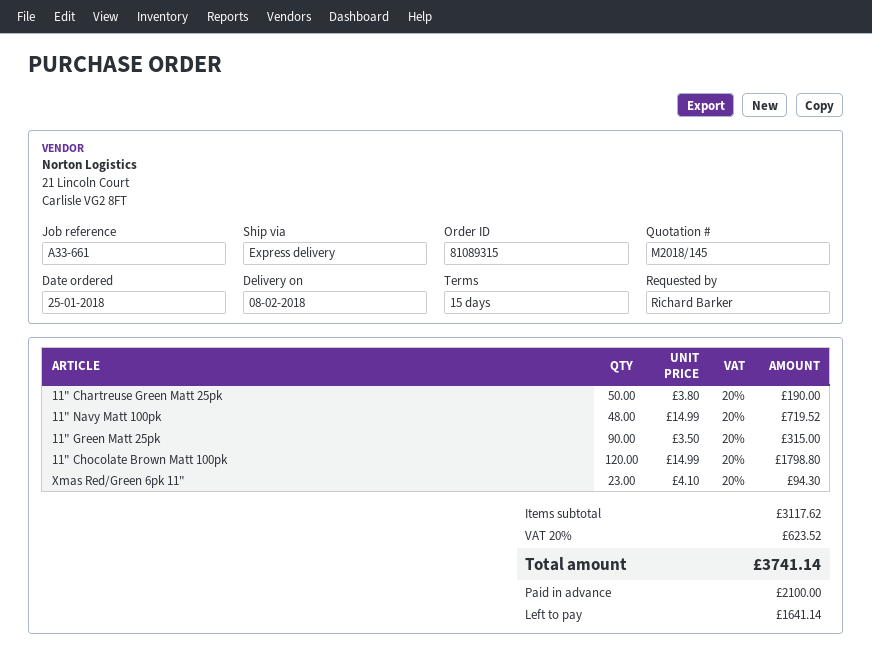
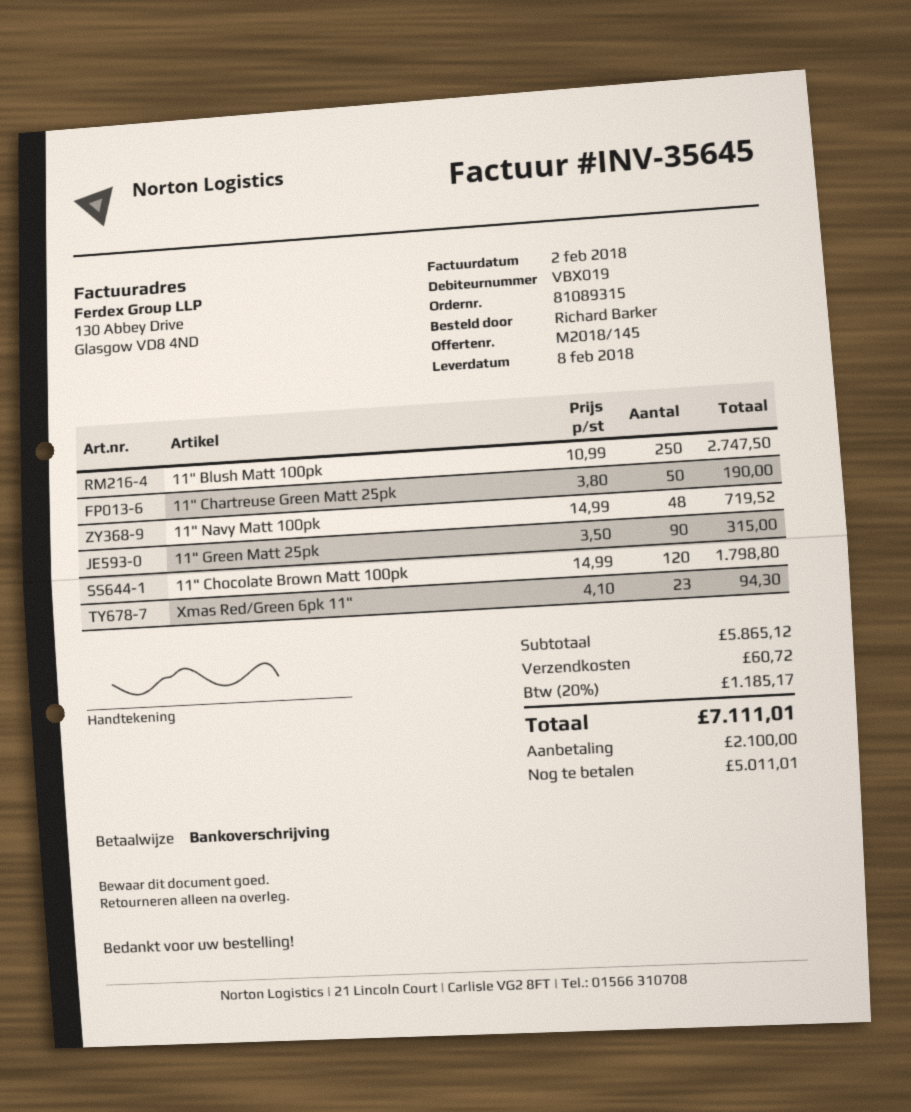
11" Blush Matt 100pk: none -> 250 x 10.99 = 2747.50
subtotal: 3117.62 -> 5865.12
shipping: none -> 60.72
tax: 20% = 623.52 -> 20% = 1185.17
total: 3741.14 -> 7111.01
balance: 1641.14 -> 5011.01

